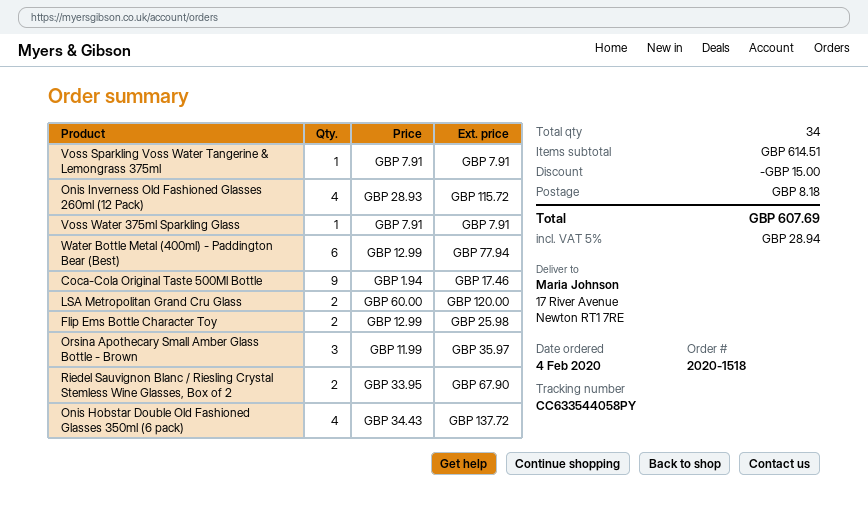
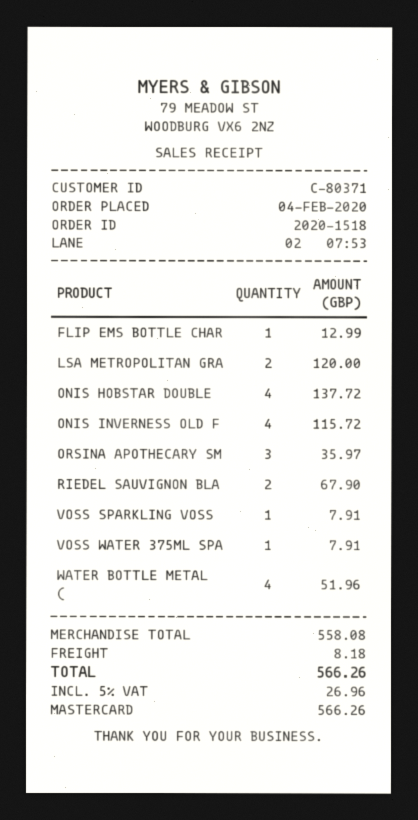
Water Bottle Metal (400ml) - Paddington Bear (Best): 6 for 77.94 -> 4 for 51.96
Coca-Cola Original Taste 500Ml Bottle: 9 for 17.46 -> none
Flip Ems Bottle Character Toy: 2 for 25.98 -> 1 for 12.99
subtotal: 614.51 -> 558.08
discount: 15.00 -> none
tax: 5% = 28.94 -> 5% = 26.96
total: 607.69 -> 566.26

